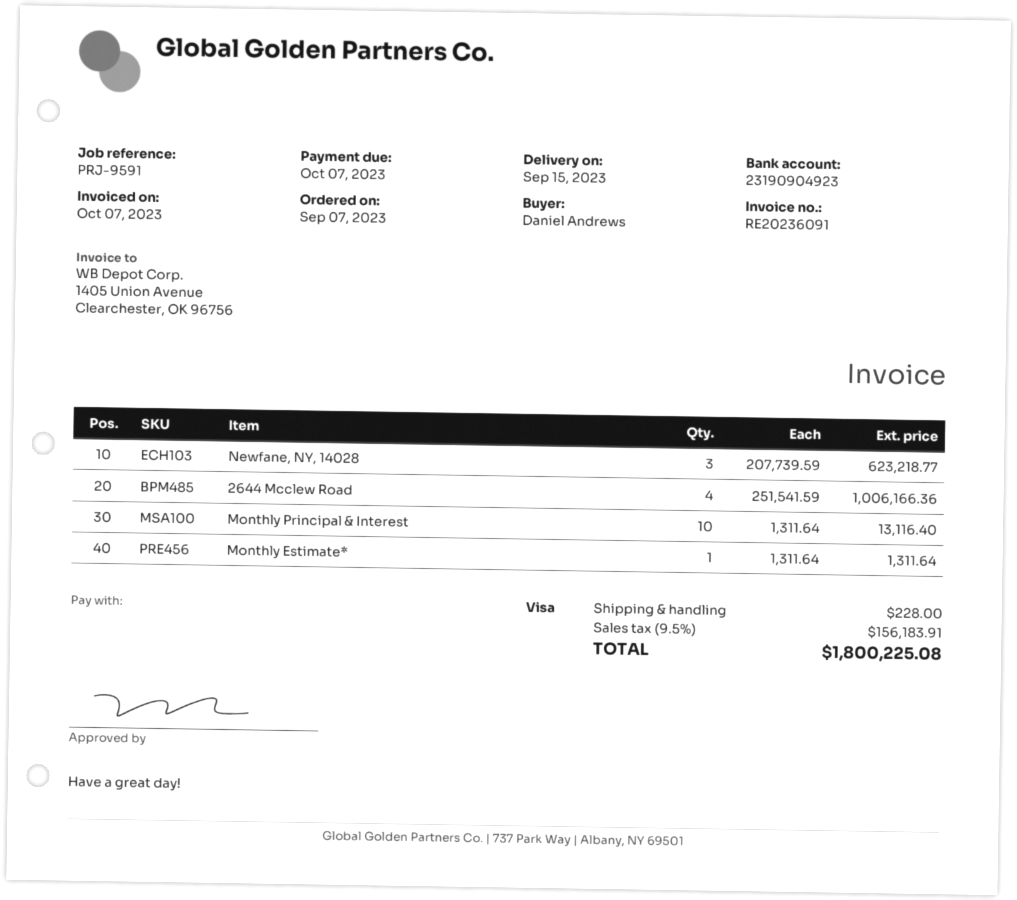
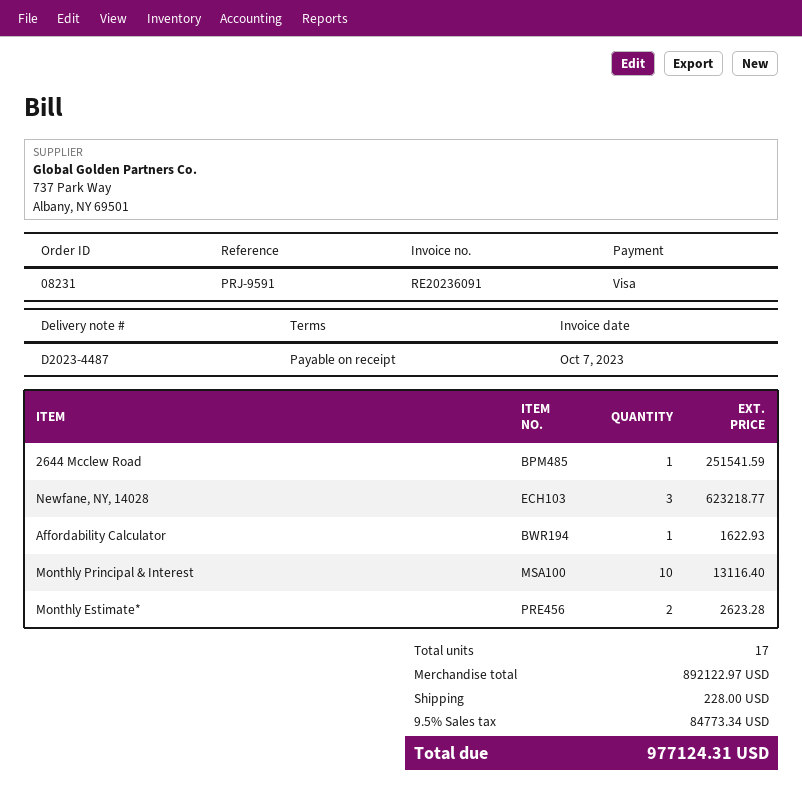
2644 Mcclew Road: 4 for 1006166.36 -> 1 for 251541.59
Monthly Estimate*: 1 for 1311.64 -> 2 for 2623.28
Affordability Calculator: none -> 1 for 1622.93
tax: 9.5% = 156183.91 -> 9.5% = 84773.34
total: 1800225.08 -> 977124.31

